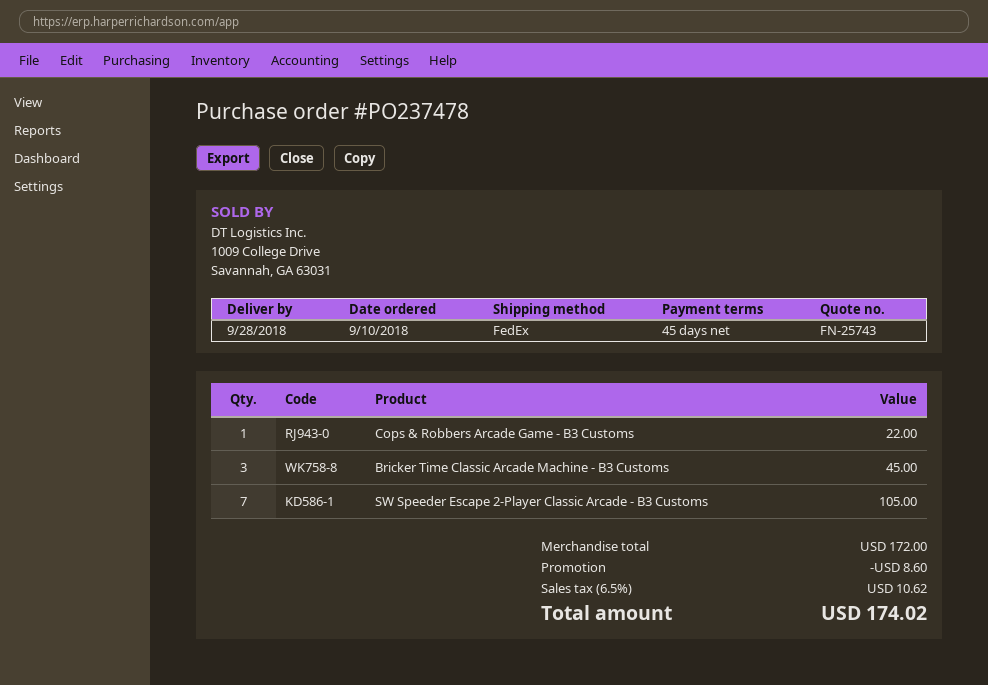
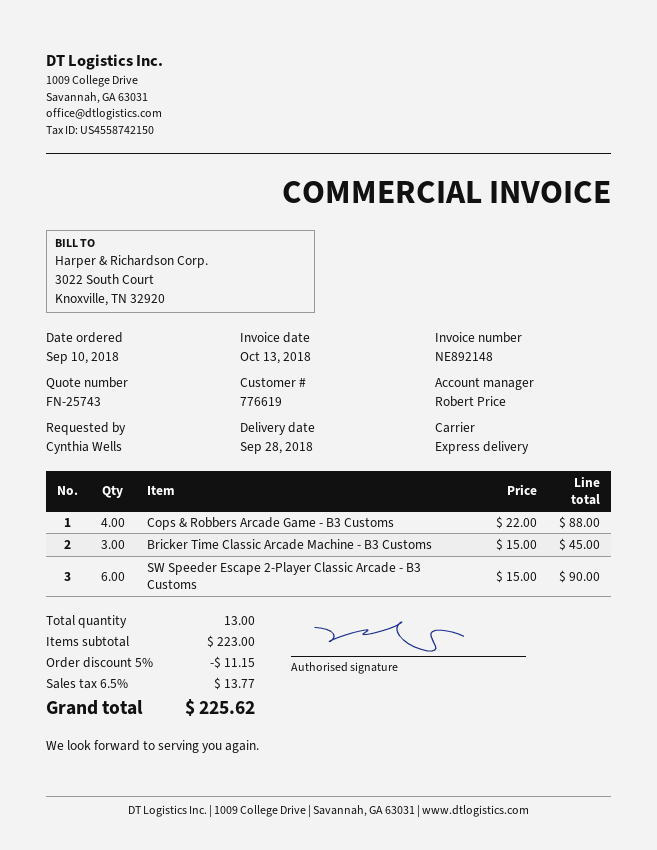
shipping method: FedEx -> express
Cops & Robbers Arcade Game - B3 Customs: 1 for 22.00 -> 4 for 88.00
SW Speeder Escape 2-Player Classic Arcade - B3 Customs: 7 for 105.00 -> 6 for 90.00
subtotal: 172.00 -> 223.00
discount: 8.60 -> 11.15
tax: 6.5% = 10.62 -> 6.5% = 13.77
total: 174.02 -> 225.62

